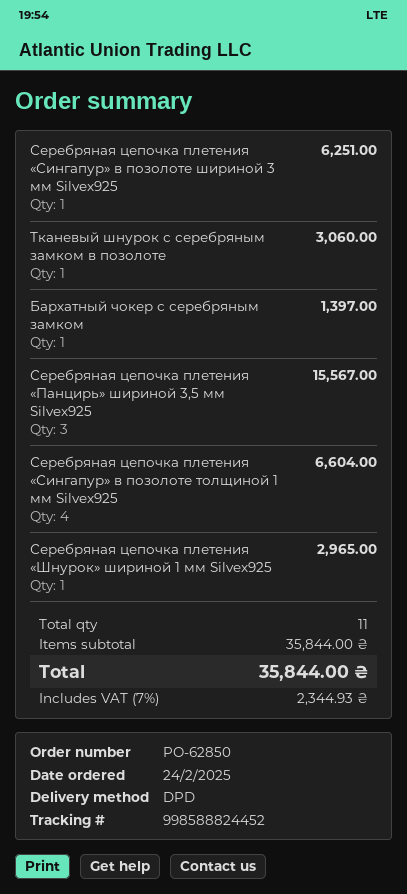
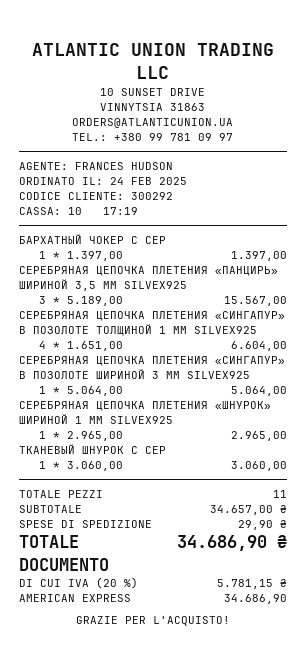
Серебряная цепочка плетения «Сингапур» в позолоте шириной 3 мм Silvex925: 1 for 6251.00 -> 1 for 5064.00
subtotal: 35844.00 -> 34657.00
shipping: none -> 29.90
tax: 7% = 2344.93 -> 20% = 5781.15
total: 35844.00 -> 34686.90

